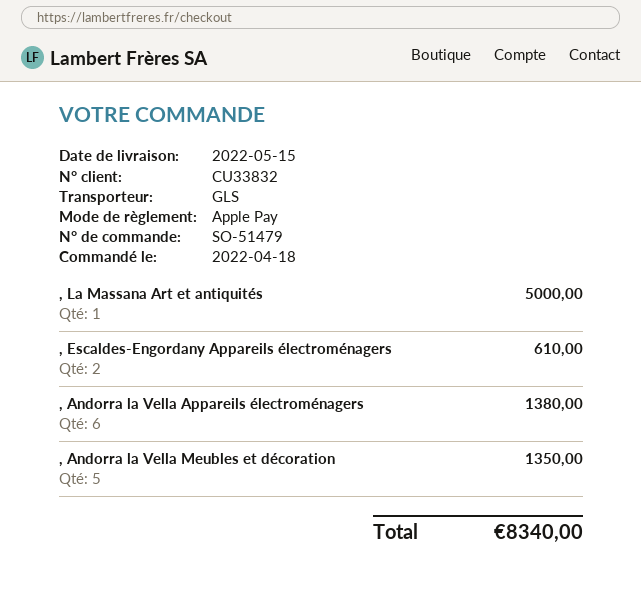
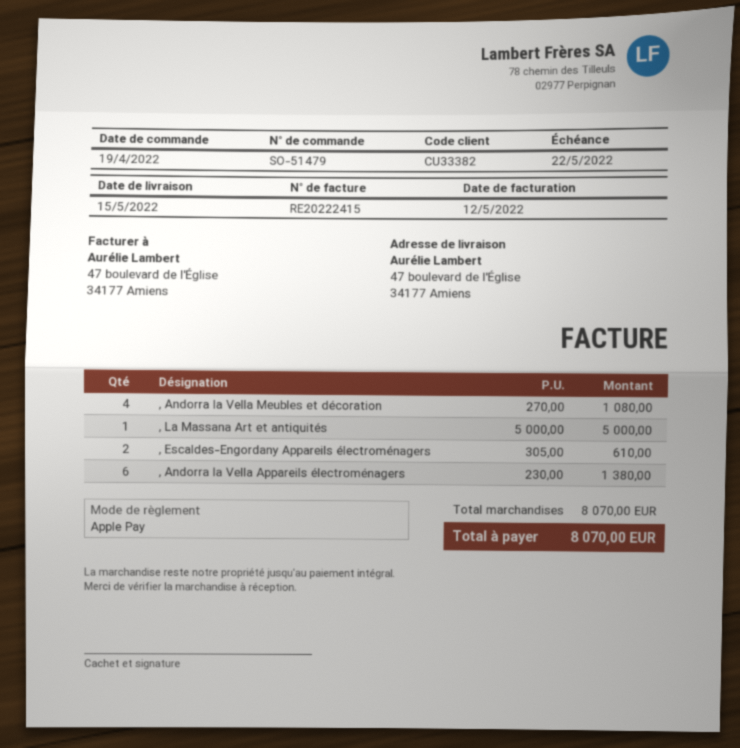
order date: 2022-04-18 -> 2022-04-19
customer number: CU33832 -> CU33382
, Andorra la Vella Meubles et décoration: 5 for 1350.00 -> 4 for 1080.00
total: 8340.00 -> 8070.00

